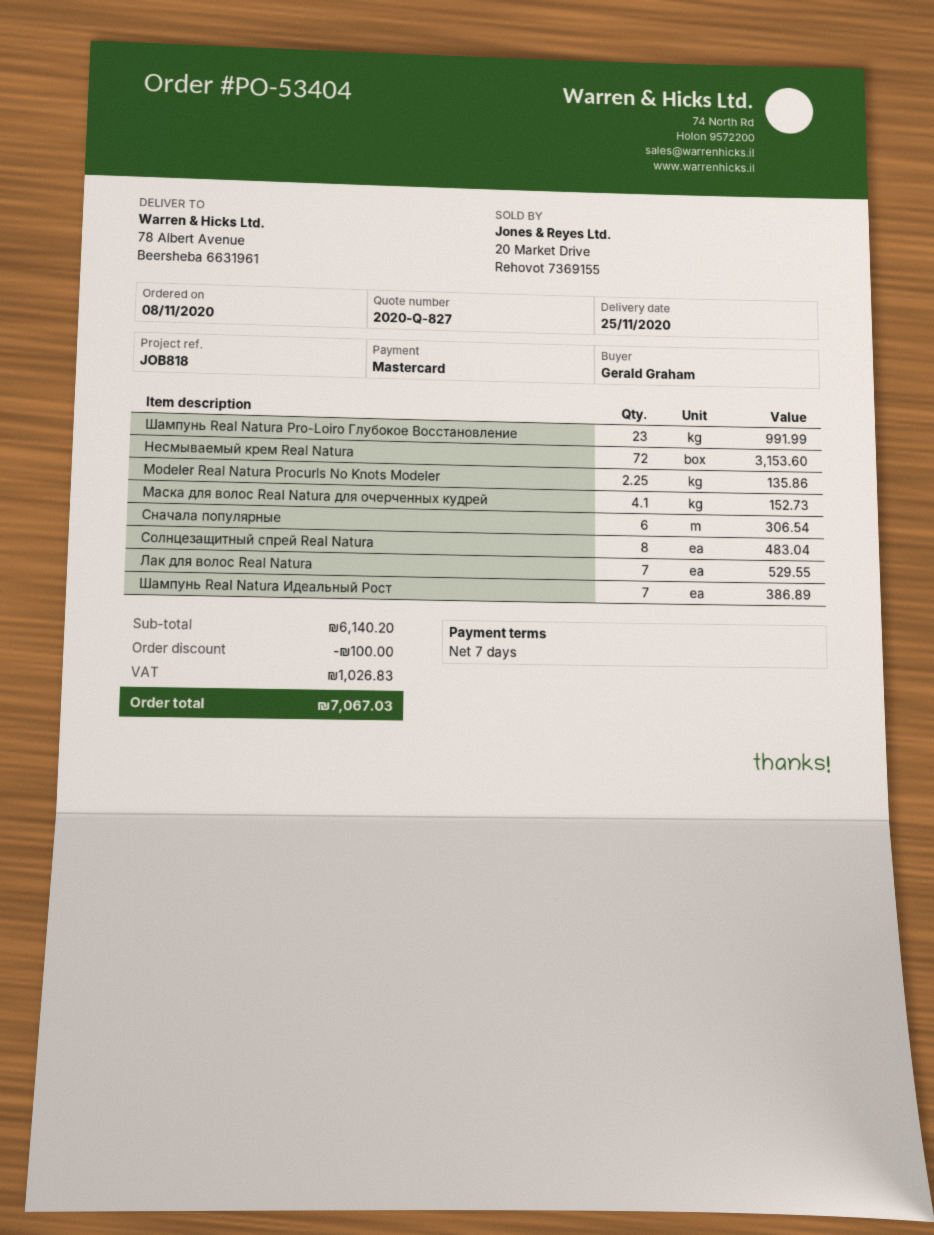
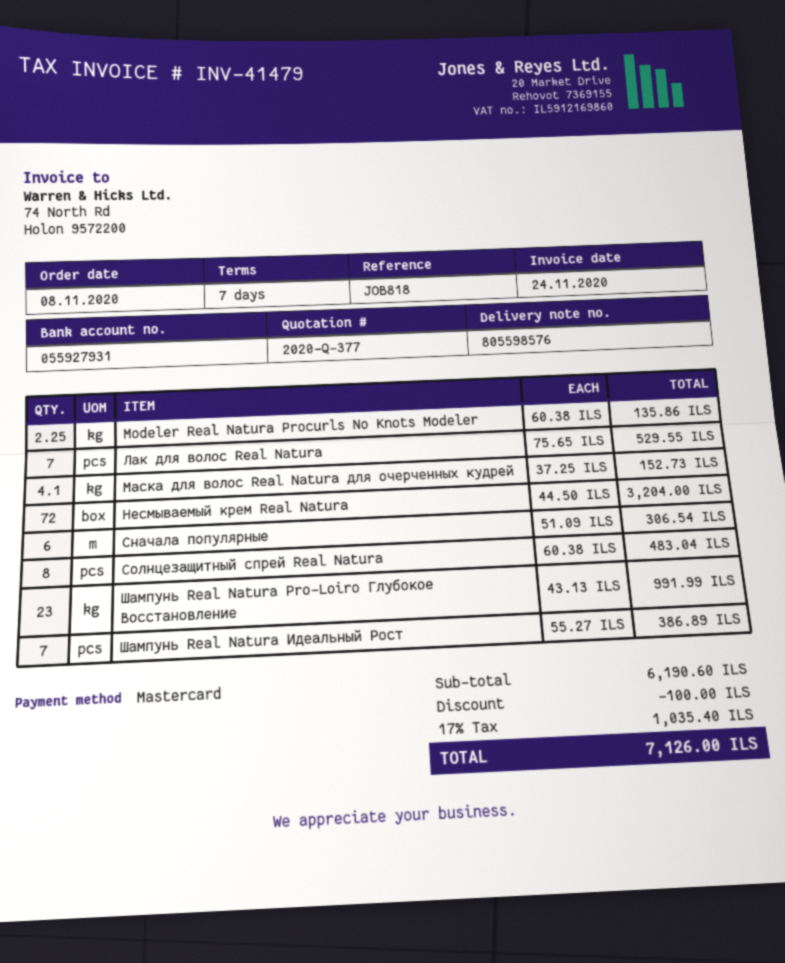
quote number: 2020-Q-827 -> 2020-Q-377
Несмываемый крем Real Natura: 72 for 3153.60 -> 72 for 3204.00
subtotal: 6140.20 -> 6190.60
tax: 1026.83 -> 1035.40
total: 7067.03 -> 7126.00

